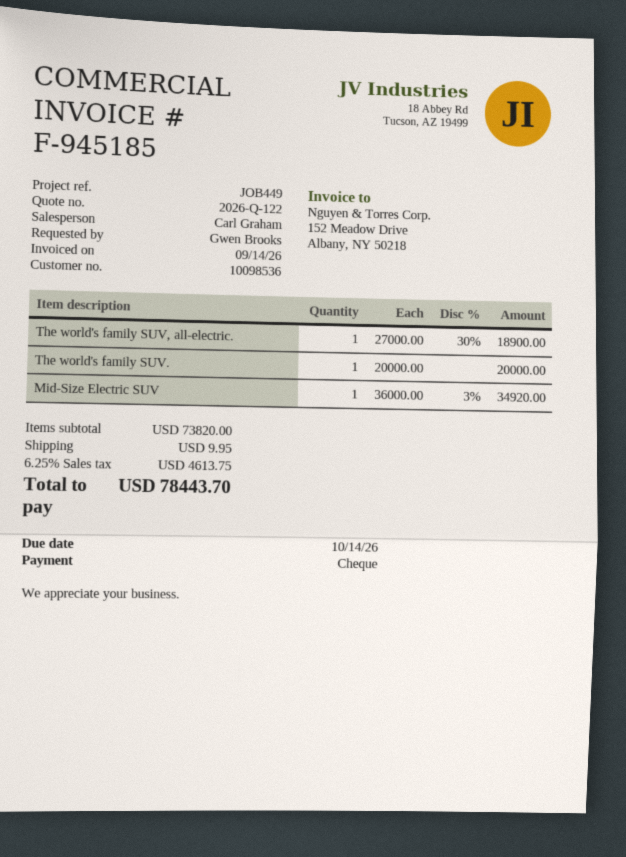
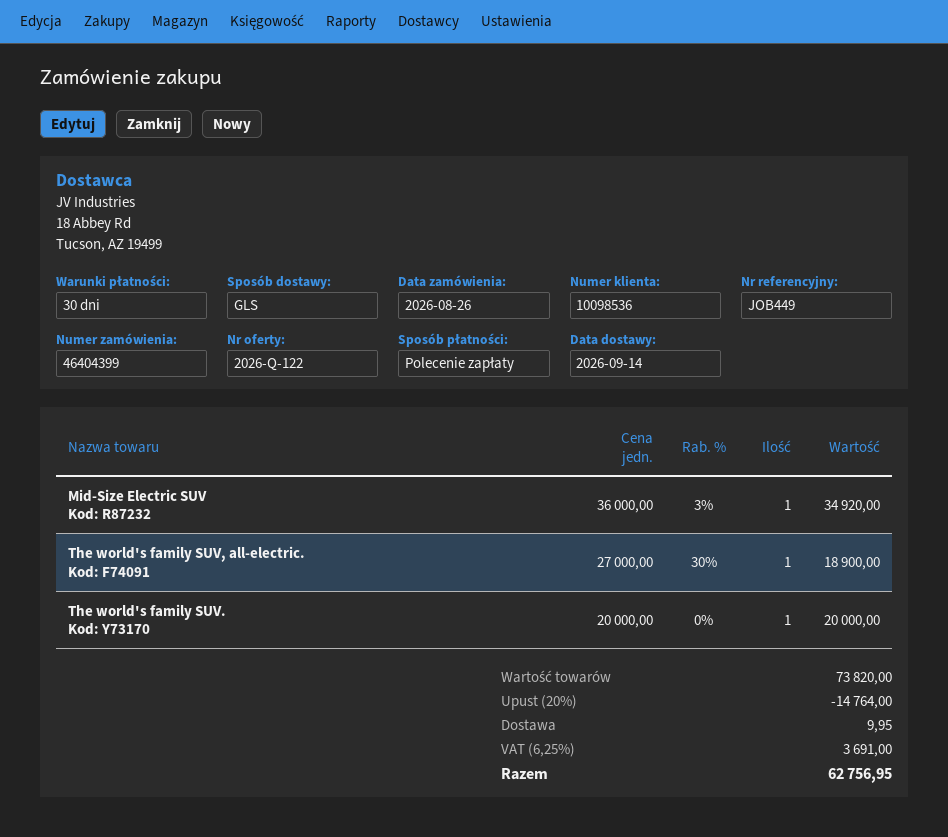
payment method: cheque -> direct debit
discount: none -> 20% = 14764.00
tax: 6.25% = 4613.75 -> 6.25% = 3691.00
total: 78443.70 -> 62756.95

